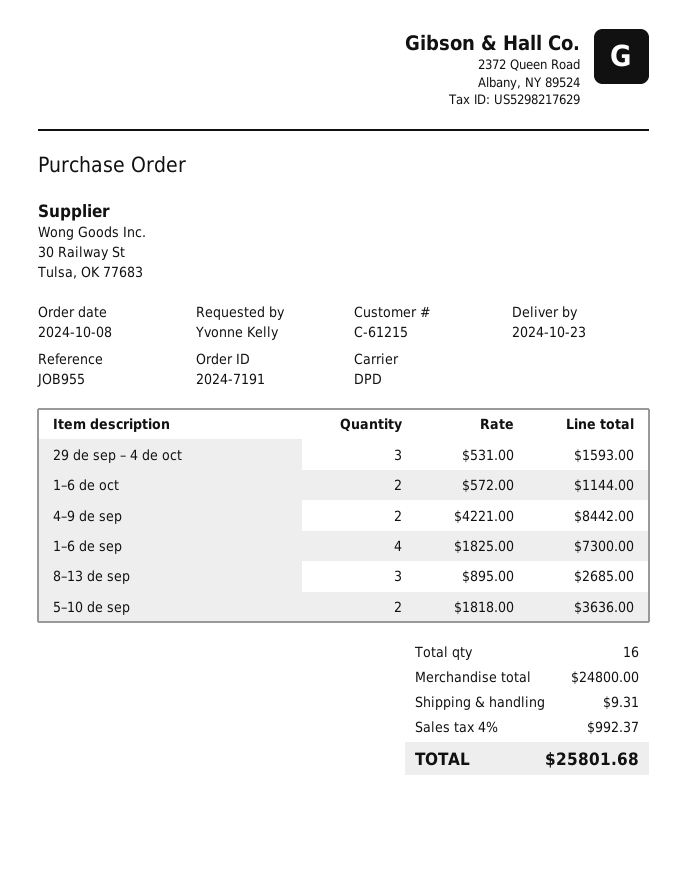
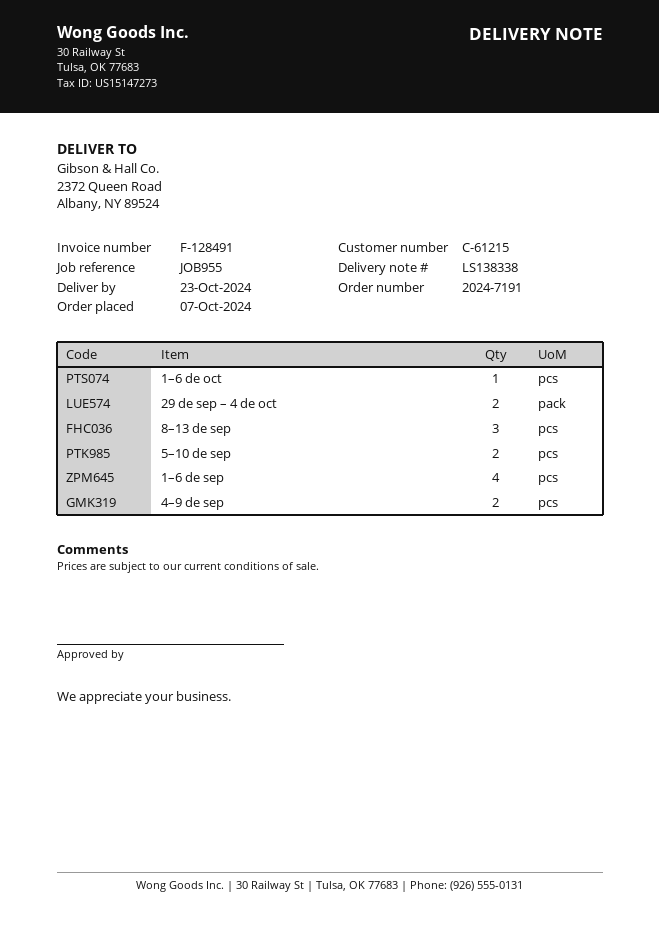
order date: 2024-10-08 -> 2024-10-07
29 de sep – 4 de oct: 3 -> 2
1–6 de oct: 2 -> 1

